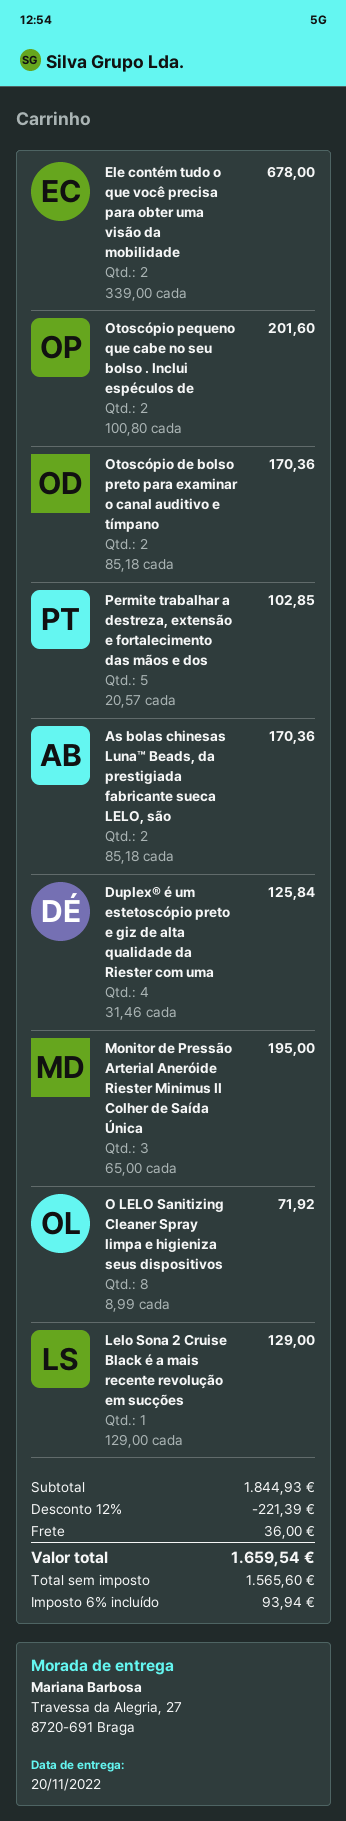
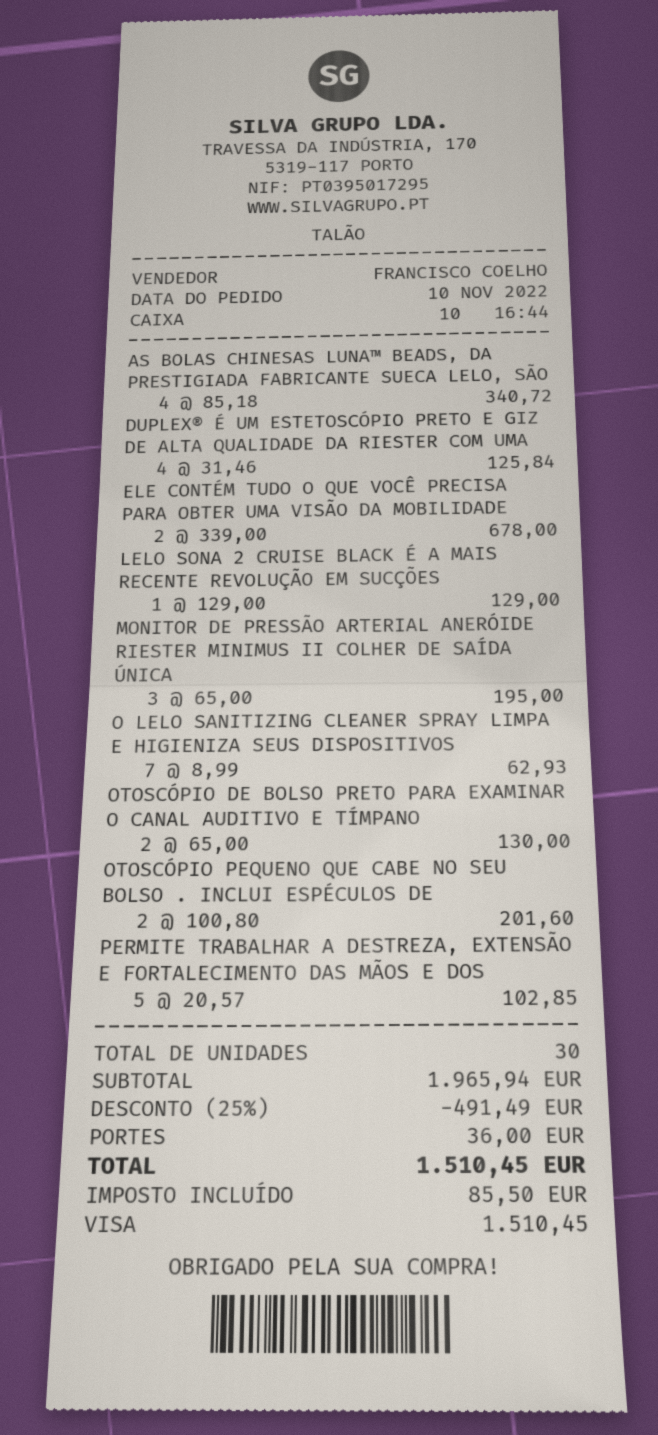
Otoscópio de bolso preto para examinar o canal auditivo e tímpano: 2 x 85.18 = 170.36 -> 2 x 65.00 = 130.00
As bolas chinesas Luna™ Beads, da prestigiada fabricante sueca LELO, são: 2 x 85.18 = 170.36 -> 4 x 85.18 = 340.72
O LELO Sanitizing Cleaner Spray limpa e higieniza seus dispositivos: 8 x 8.99 = 71.92 -> 7 x 8.99 = 62.93
subtotal: 1844.93 -> 1965.94
discount: 12% = 221.39 -> 25% = 491.49
tax: 93.94 -> 85.50
total: 1659.54 -> 1510.45

